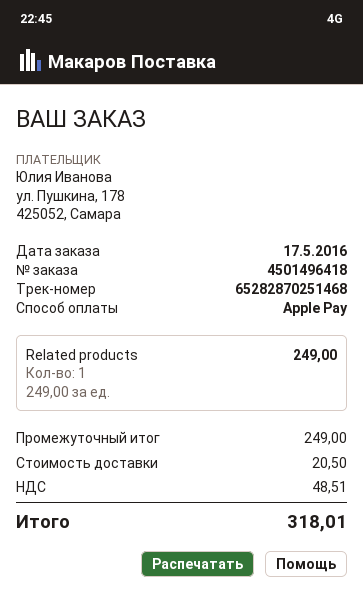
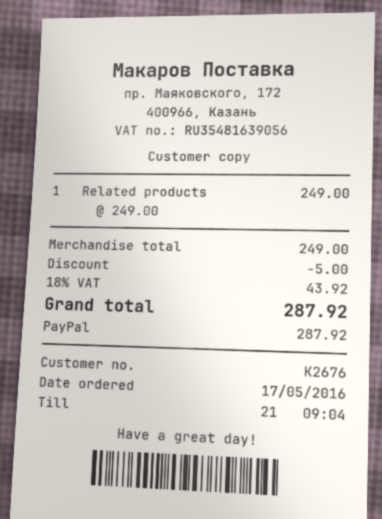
payment method: Apple Pay -> PayPal
discount: none -> 5.00
shipping: 20.50 -> none
tax: 48.51 -> 43.92
total: 318.01 -> 287.92

